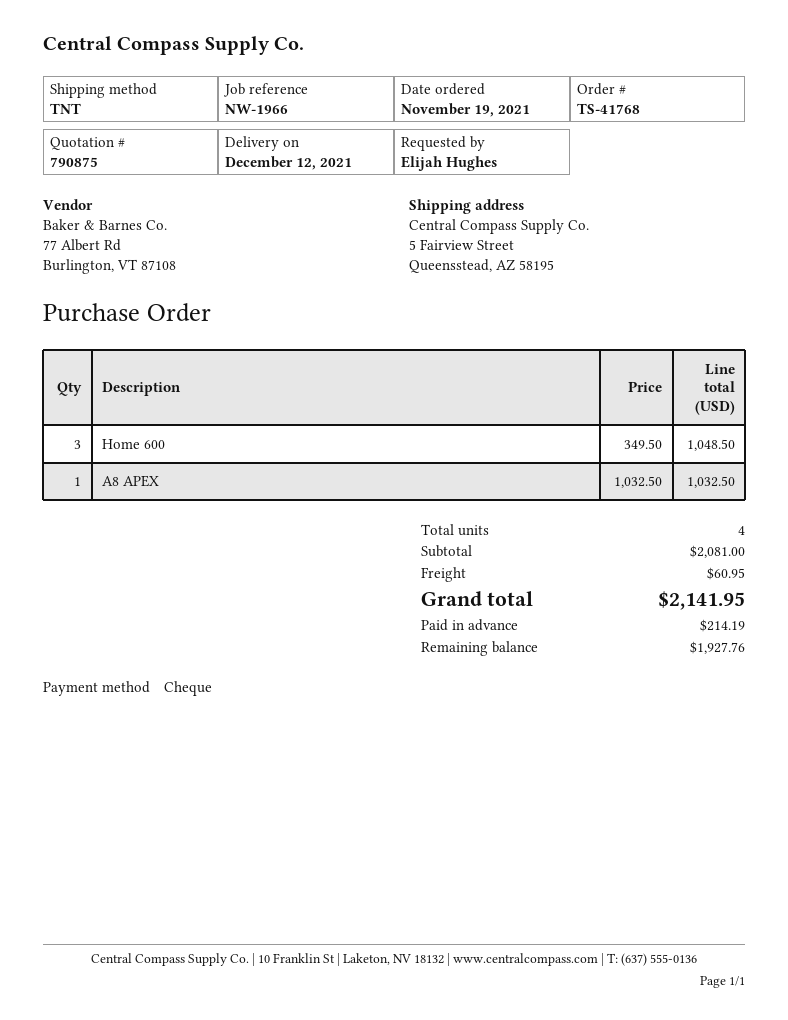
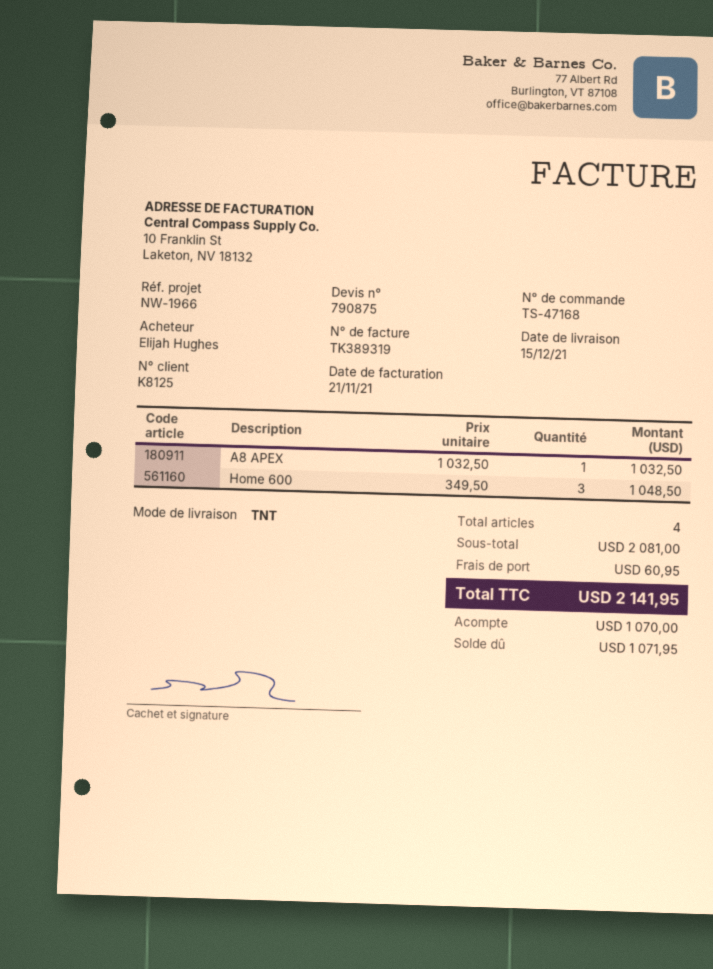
order number: TS-41768 -> TS-47168
delivery date: 2021-12-12 -> 2021-12-15
deposit: 214.19 -> 1070.00
balance: 1927.76 -> 1071.95

